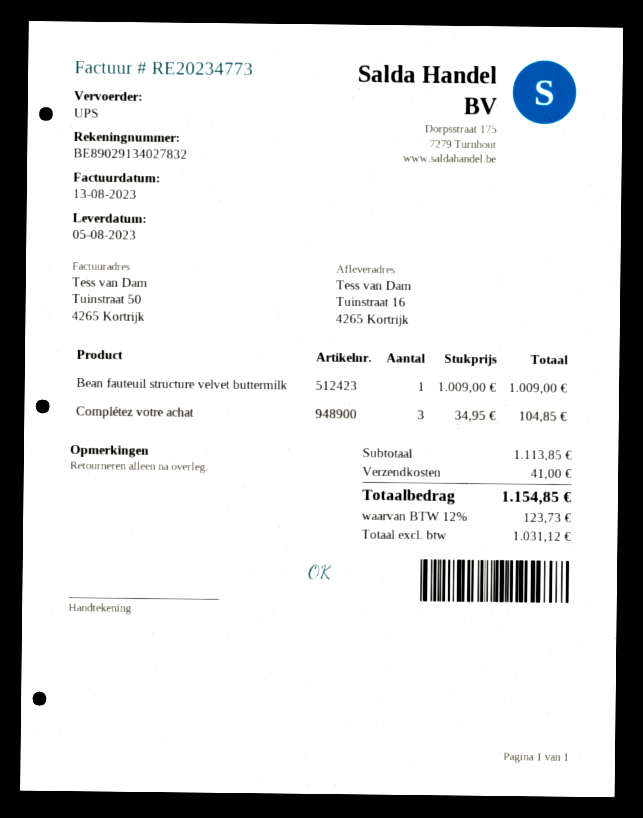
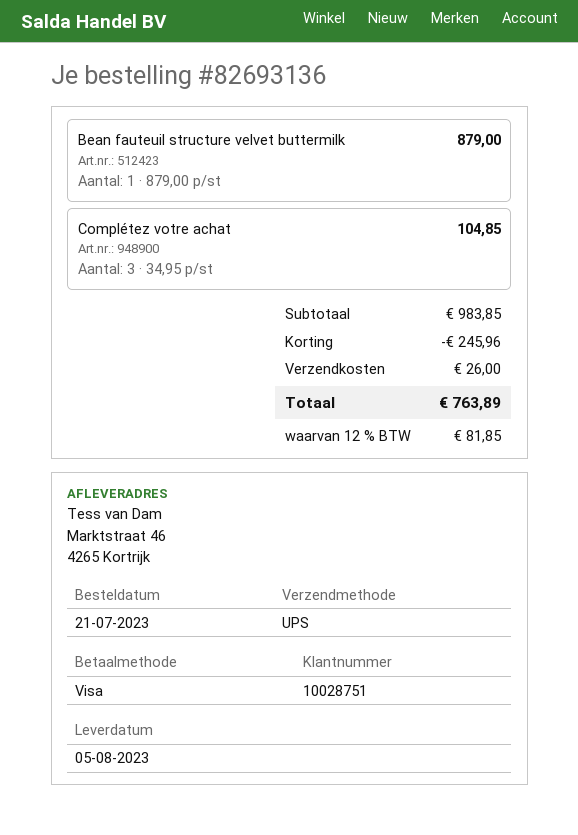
ship to: Tuinstraat 16, 4265 Kortrijk -> Marktstraat 46, 4265 Kortrijk
Bean fauteuil structure velvet buttermilk: 1 x 1009.00 = 1009.00 -> 1 x 879.00 = 879.00
subtotal: 1113.85 -> 983.85
discount: none -> 245.96
shipping: 41.00 -> 26.00
tax: 12% = 123.73 -> 12% = 81.85
total: 1154.85 -> 763.89

